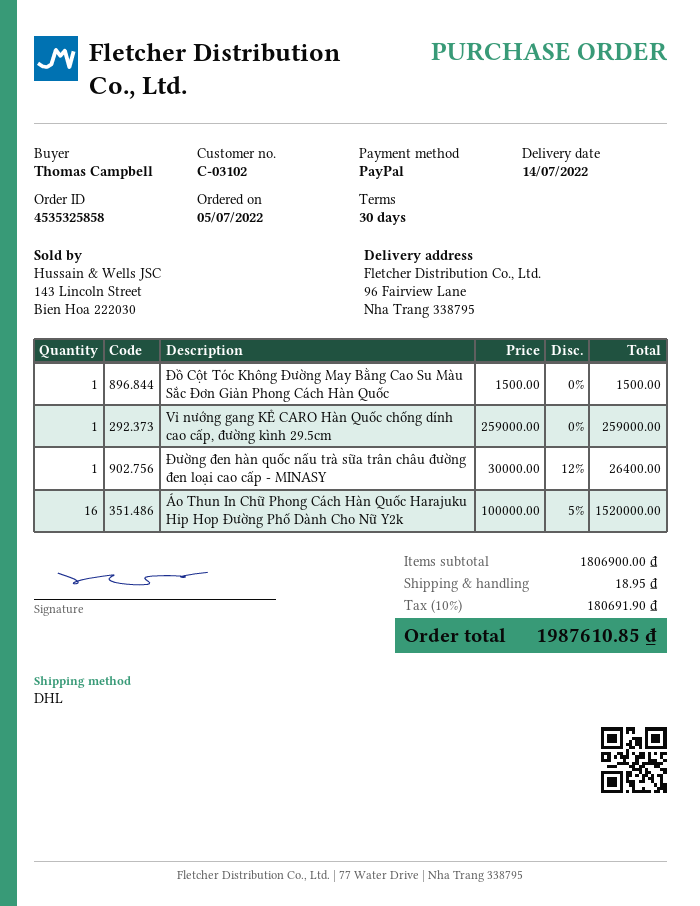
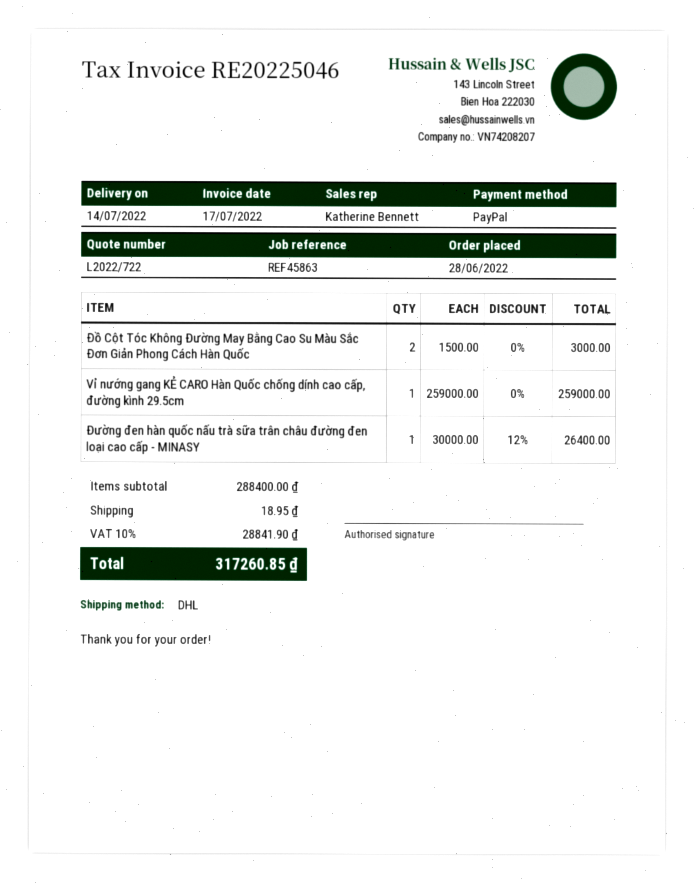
order date: 2022-07-05 -> 2022-06-28
Đồ Cột Tóc Không Đường May Bằng Cao Su Màu Sắc Đơn Giản Phong Cách Hàn Quốc: 1 x 1500.00 = 1500.00 -> 2 x 1500.00 = 3000.00
Áo Thun In Chữ Phong Cách Hàn Quốc Harajuku Hip Hop Đường Phố Dành Cho Nữ Y2k: 16 x 100000.00 - 5% = 1520000.00 -> none
subtotal: 1806900.00 -> 288400.00
tax: 10% = 180691.90 -> 10% = 28841.90
total: 1987610.85 -> 317260.85

